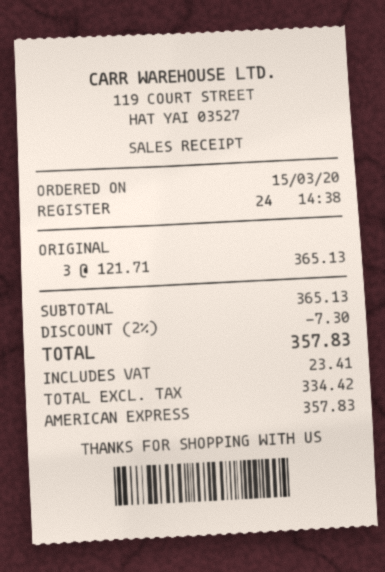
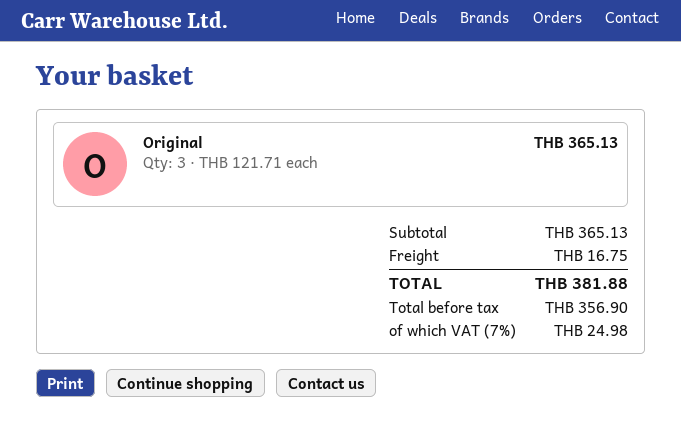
discount: 2% = 7.30 -> none
shipping: none -> 16.75
net: 334.42 -> 356.90
tax: 23.41 -> 24.98
total: 357.83 -> 381.88

